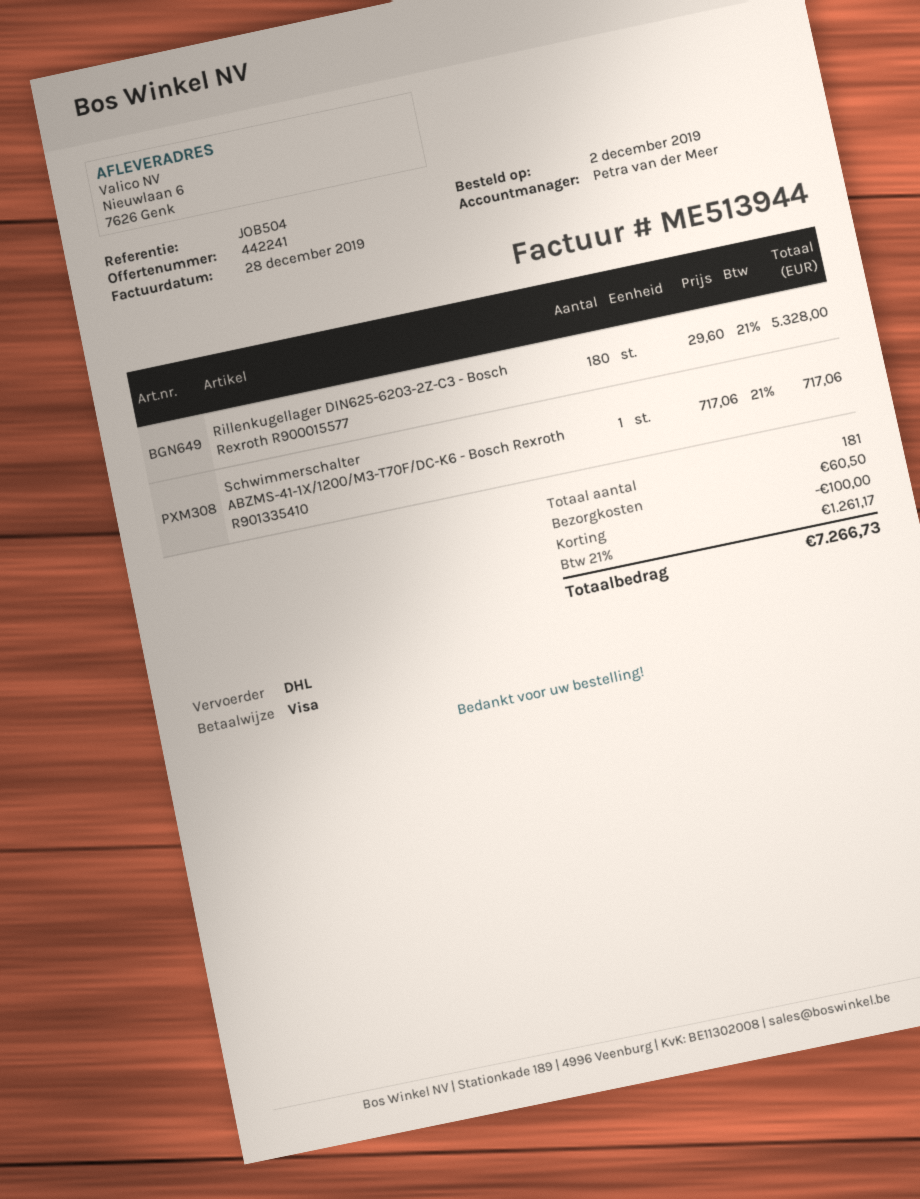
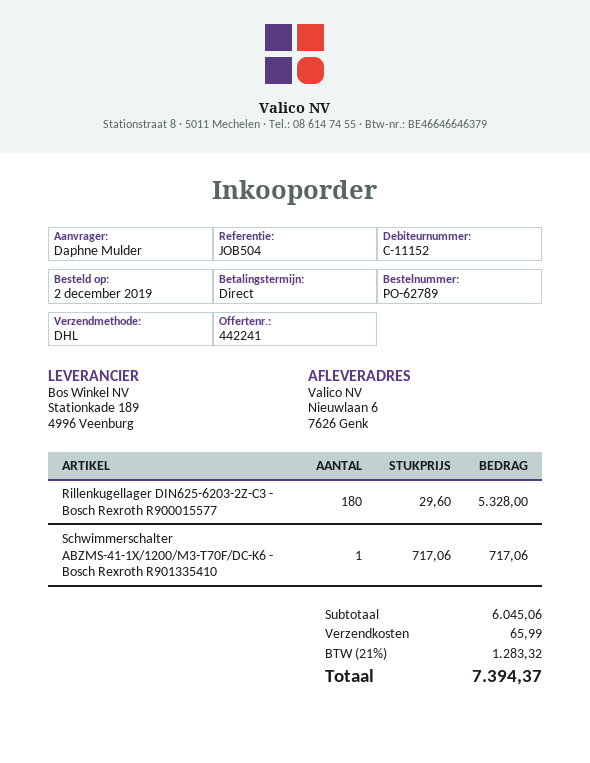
discount: 100.00 -> none
shipping: 60.50 -> 65.99
tax: 21% = 1261.17 -> 21% = 1283.32
total: 7266.73 -> 7394.37

